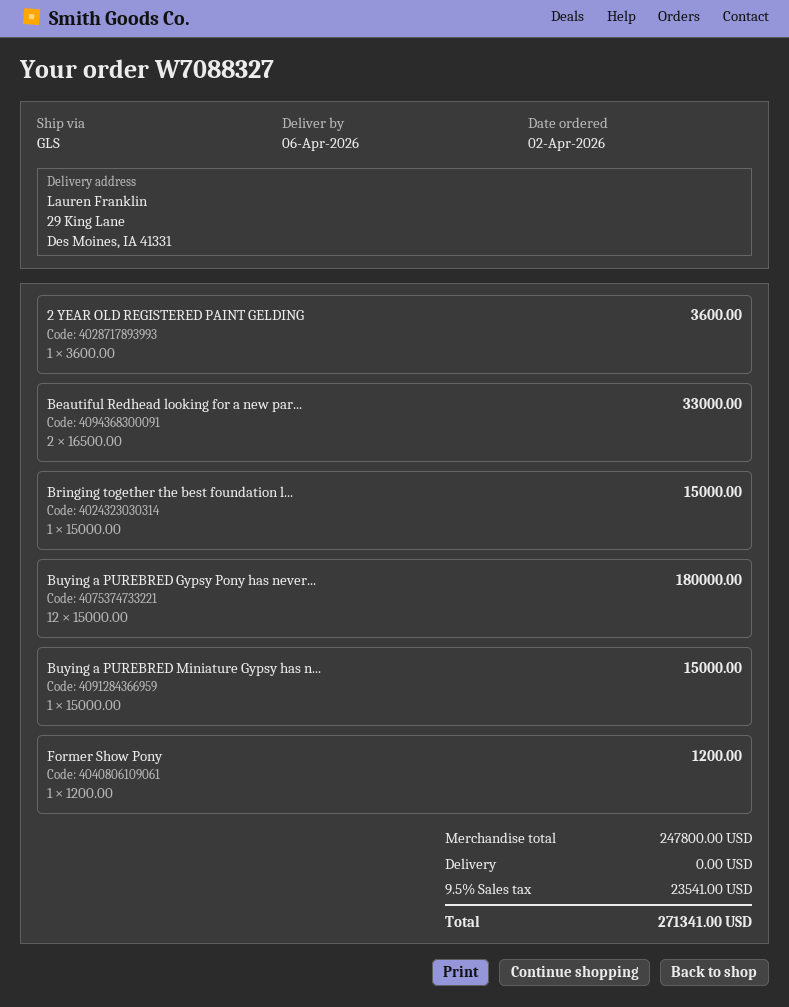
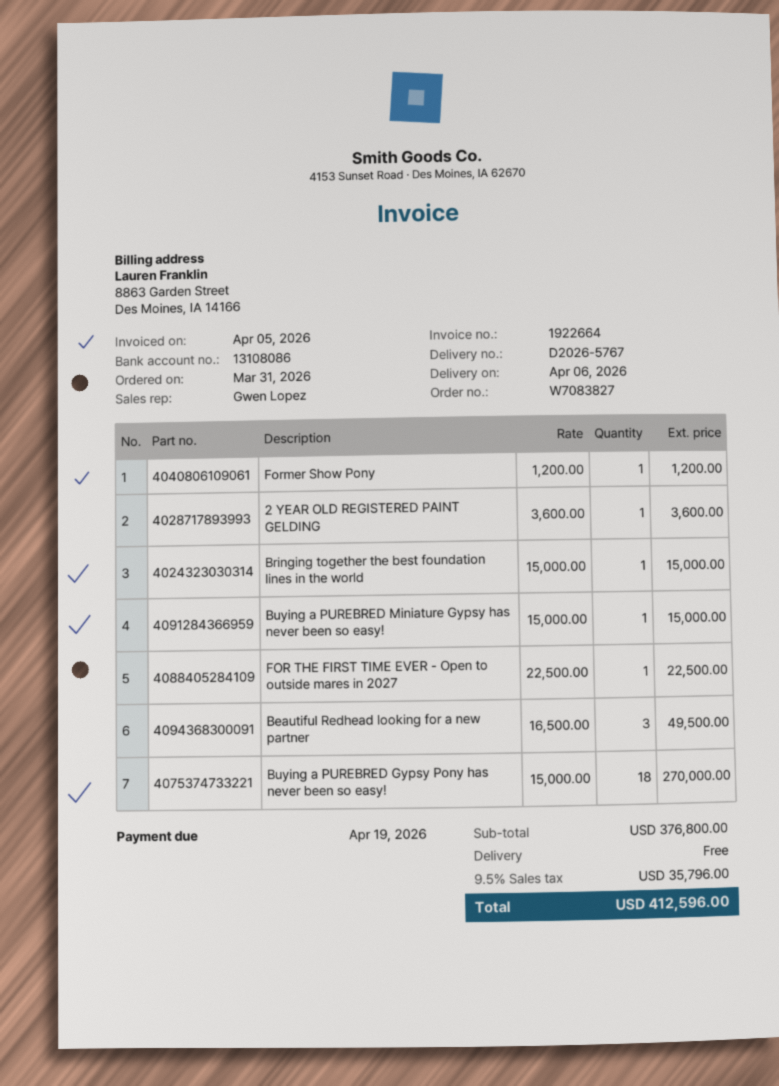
order number: W7088327 -> W7083827
order date: 2026-04-02 -> 2026-03-31
Beautiful Redhead looking for a new par...: 2 x 16500.00 = 33000.00 -> 3 x 16500.00 = 49500.00
Buying a PUREBRED Gypsy Pony has never...: 12 x 15000.00 = 180000.00 -> 18 x 15000.00 = 270000.00
FOR THE FIRST TIME EVER - Open to outside mares in 2027: none -> 1 x 22500.00 = 22500.00
subtotal: 247800.00 -> 376800.00
tax: 9.5% = 23541.00 -> 9.5% = 35796.00
total: 271341.00 -> 412596.00

